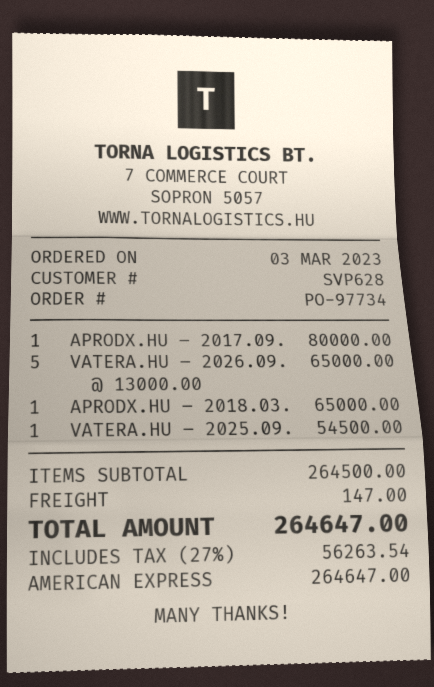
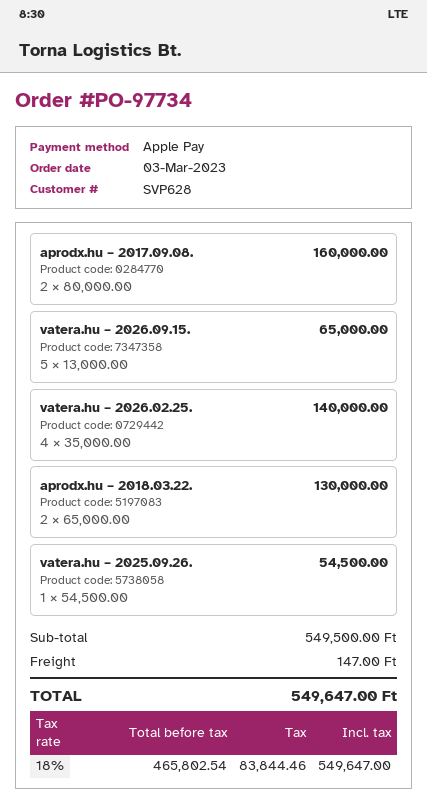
payment method: American Express -> Apple Pay
APRODX.HU – 2017.09.: 1 x 80000.00 = 80000.00 -> 2 x 80000.00 = 160000.00
APRODX.HU – 2018.03.: 1 x 65000.00 = 65000.00 -> 2 x 65000.00 = 130000.00
vatera.hu – 2026.02.25.: none -> 4 x 35000.00 = 140000.00
subtotal: 264500.00 -> 549500.00
tax: 27% = 56263.54 -> 18% = 83844.46
total: 264647.00 -> 549647.00

